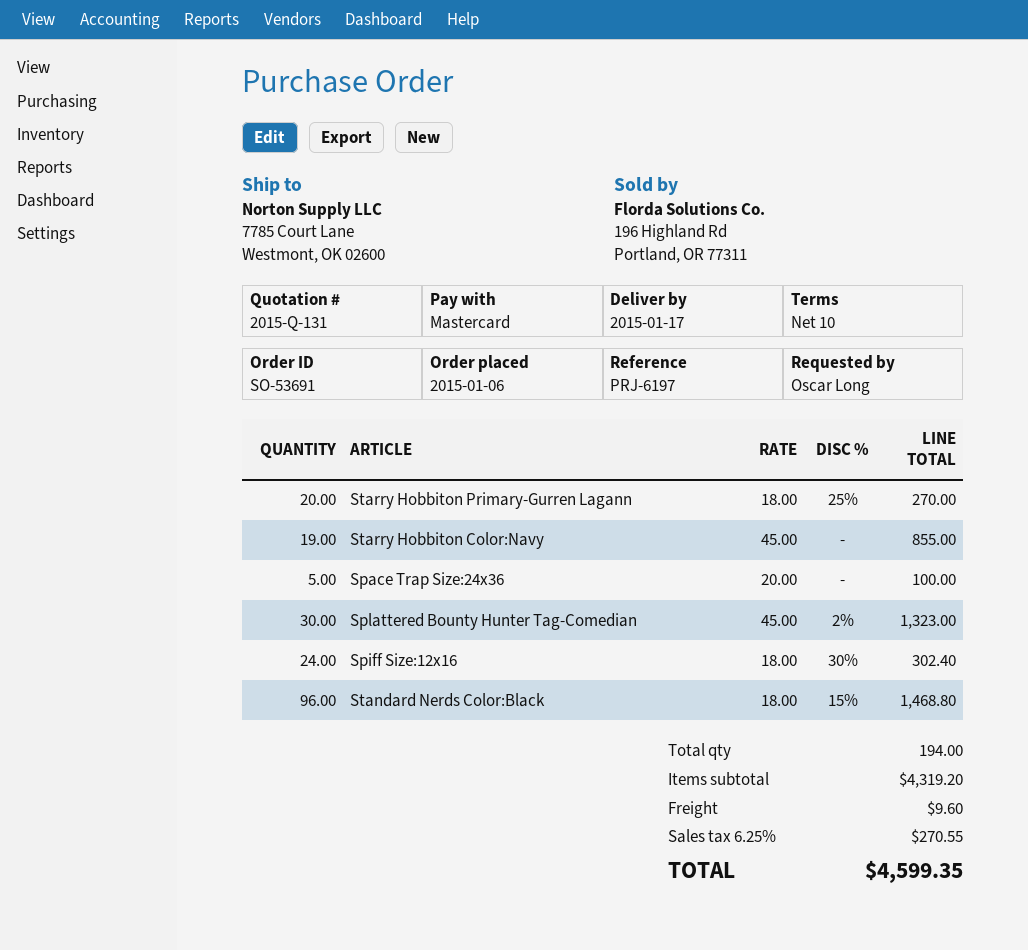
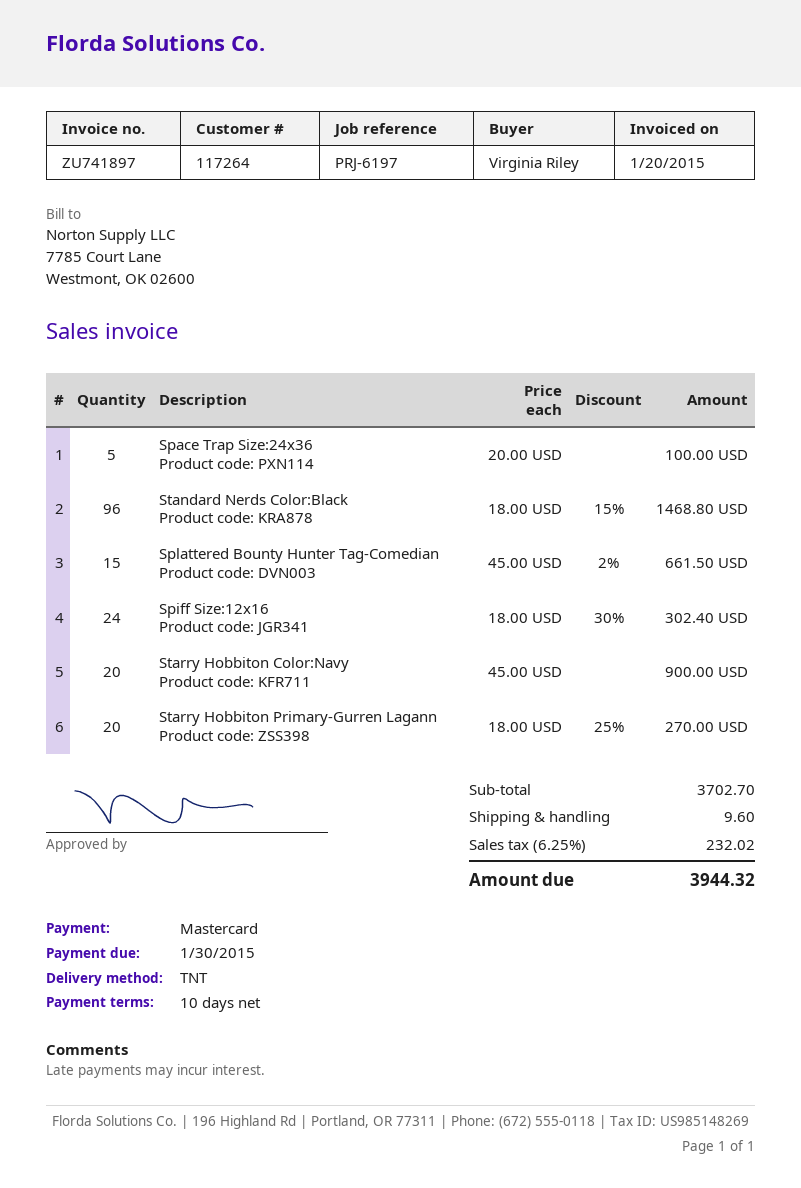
ordered by: Oscar Long -> Virginia Riley
Starry Hobbiton Color:Navy: 19 x 45.00 = 855.00 -> 20 x 45.00 = 900.00
Splattered Bounty Hunter Tag-Comedian: 30 x 45.00 - 2% = 1323.00 -> 15 x 45.00 - 2% = 661.50
subtotal: 4319.20 -> 3702.70
tax: 6.25% = 270.55 -> 6.25% = 232.02
total: 4599.35 -> 3944.32

